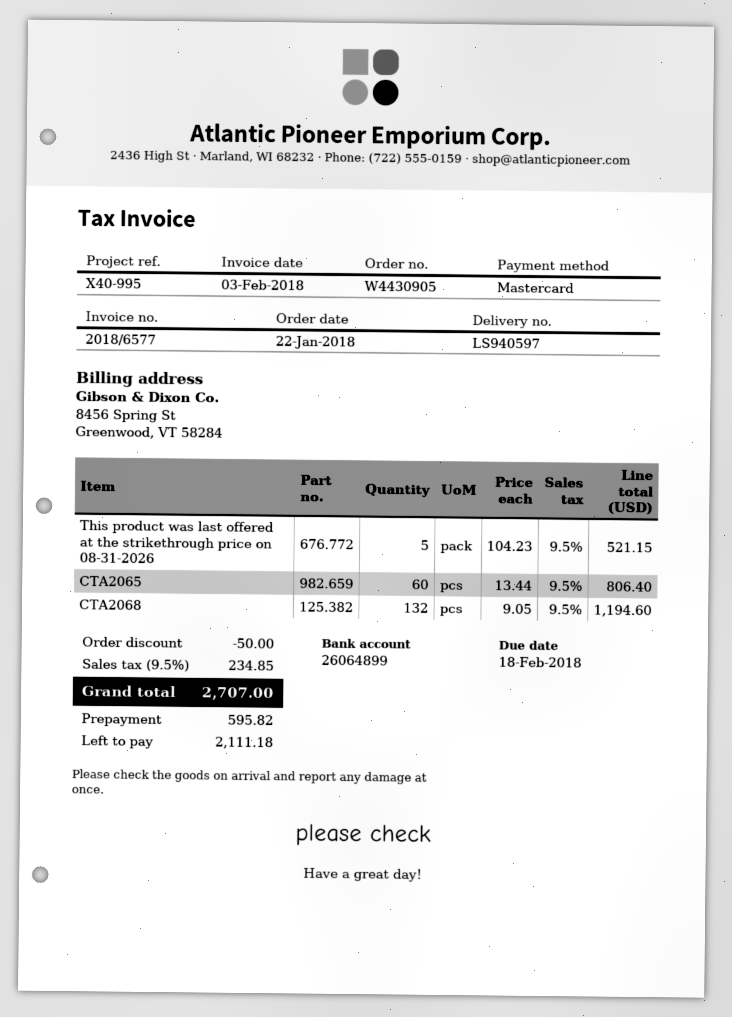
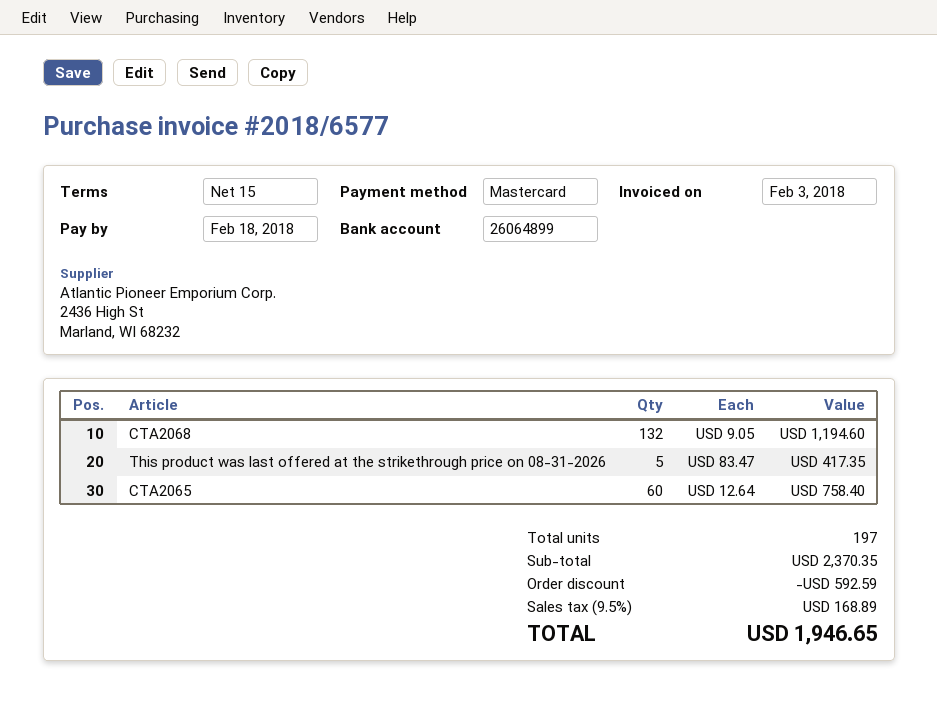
This product was last offered at the strikethrough price on 08-31-2026: 5 x 104.23 = 521.15 -> 5 x 83.47 = 417.35
CTA2065: 60 x 13.44 = 806.40 -> 60 x 12.64 = 758.40
discount: 50.00 -> 592.59
tax: 9.5% = 234.85 -> 9.5% = 168.89
total: 2707.00 -> 1946.65

